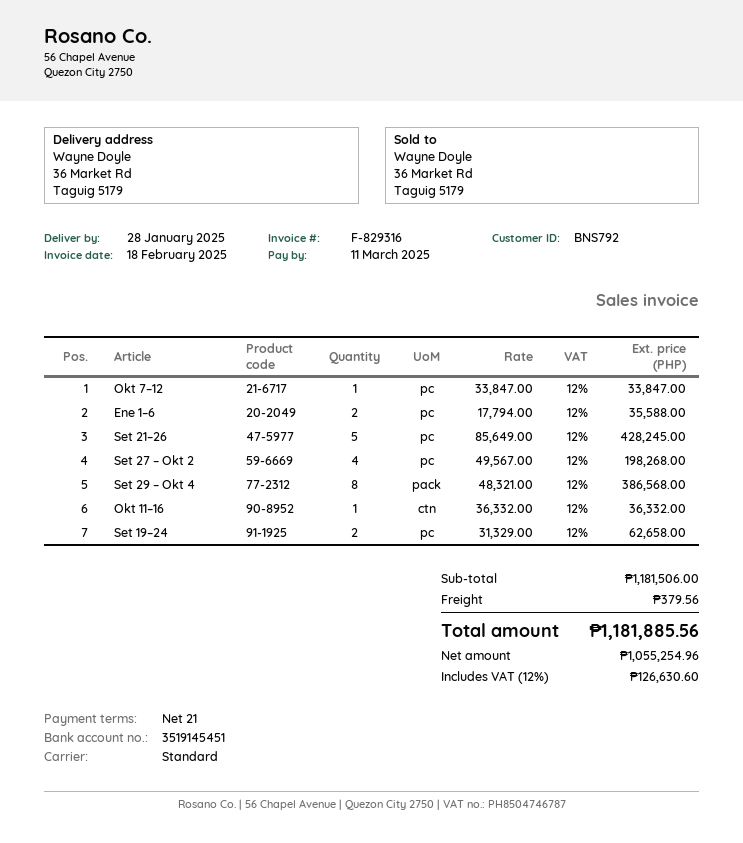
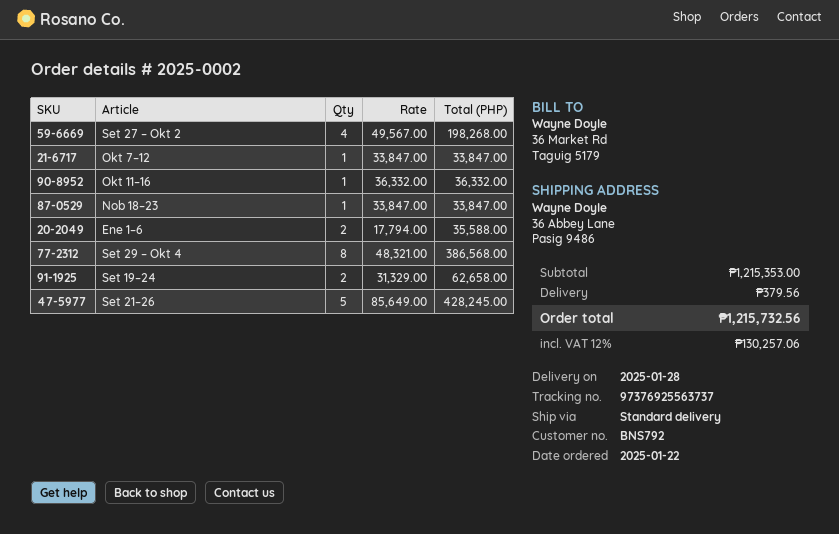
ship to: 36 Market Rd, Taguig 5179 -> 36 Abbey Lane, Pasig 9486
Nob 18–23: none -> 1 x 33847.00 = 33847.00
subtotal: 1181506.00 -> 1215353.00
tax: 12% = 126630.60 -> 12% = 130257.06
total: 1181885.56 -> 1215732.56

